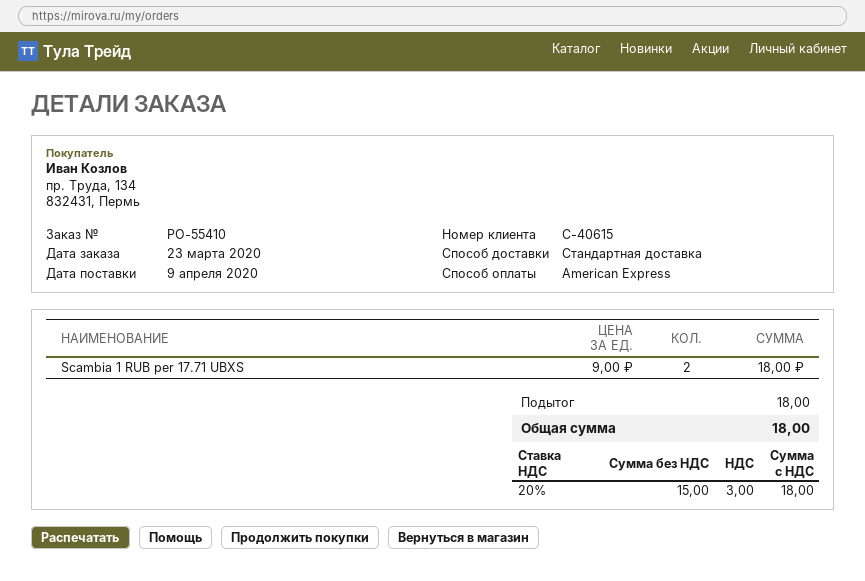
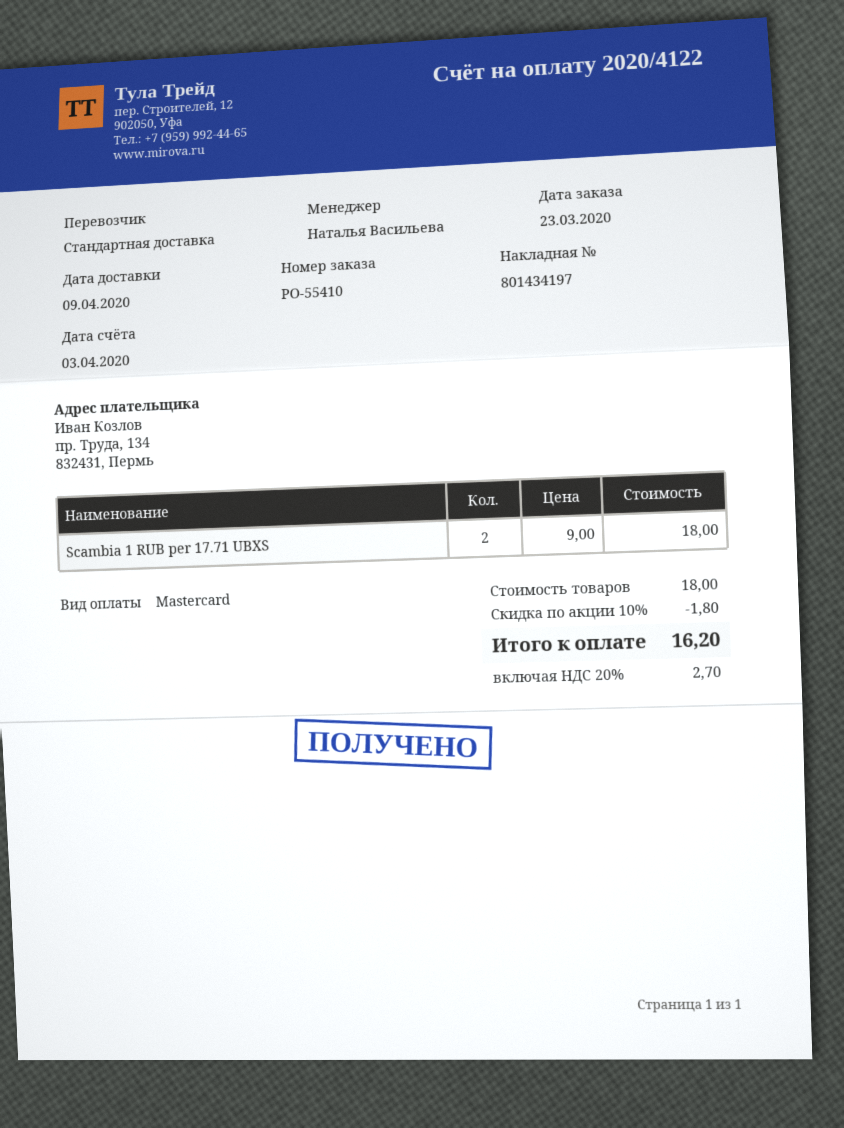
payment method: American Express -> Mastercard
discount: none -> 10% = 1.80
tax: 20% = 3.00 -> 20% = 2.70
total: 18.00 -> 16.20

